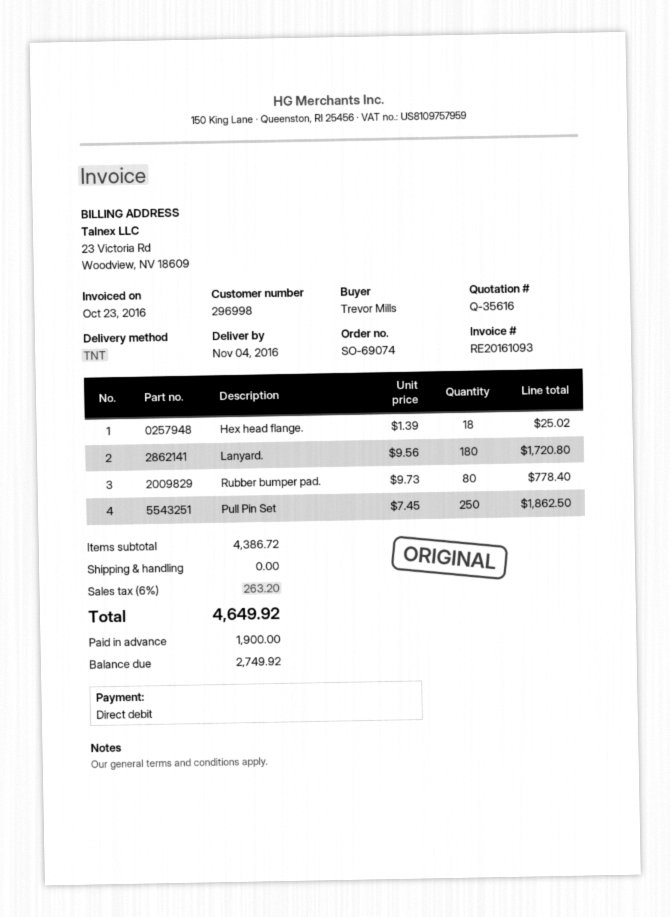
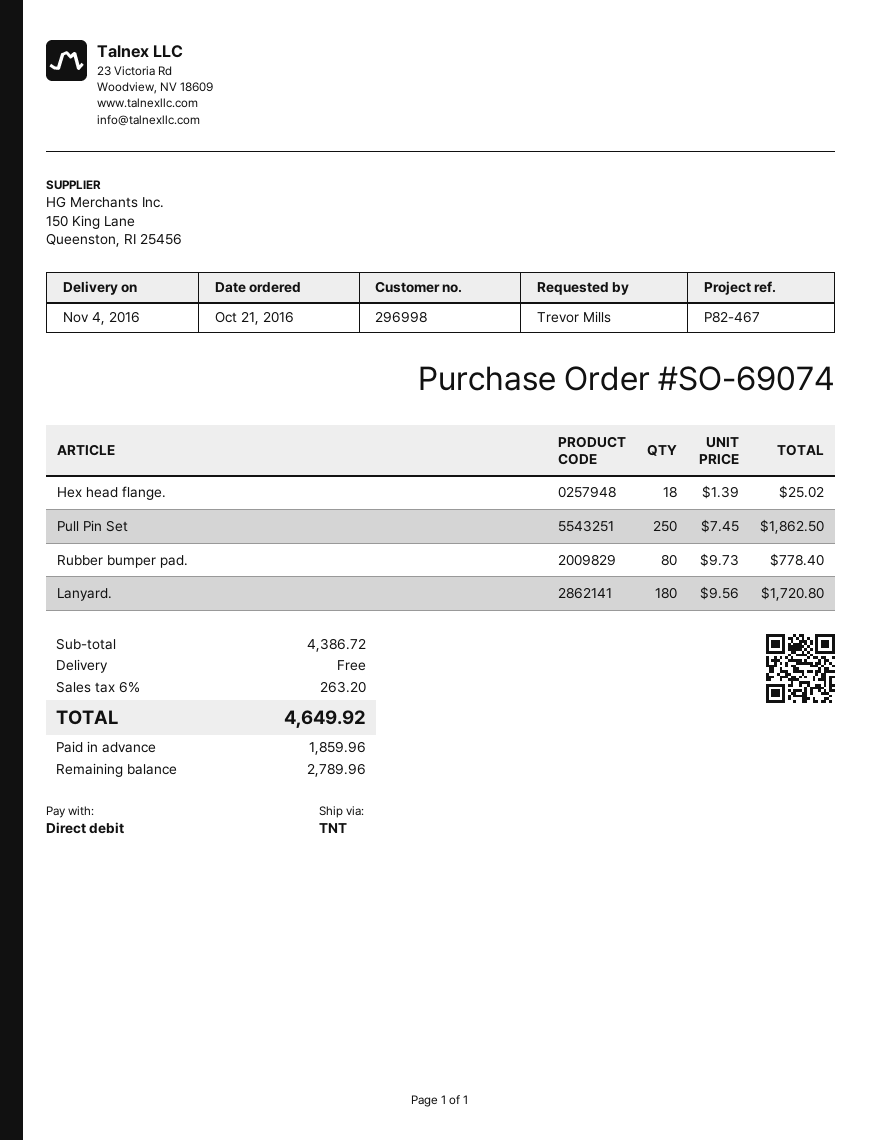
deposit: 1900.00 -> 1859.96
balance: 2749.92 -> 2789.96

